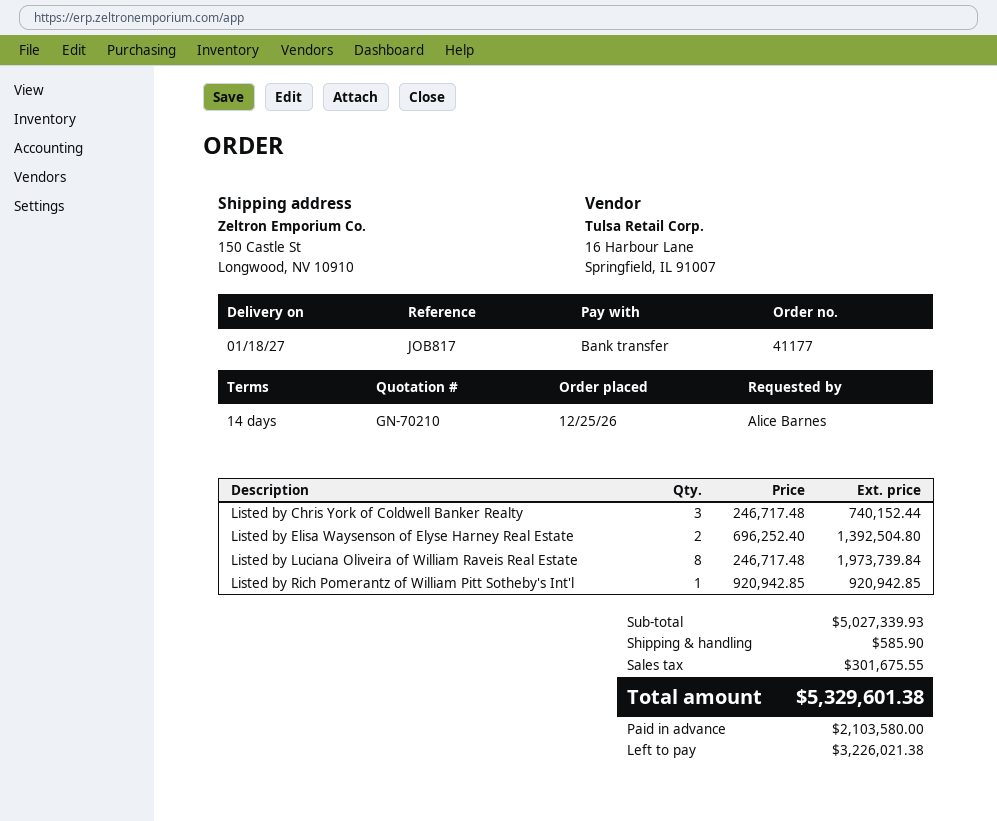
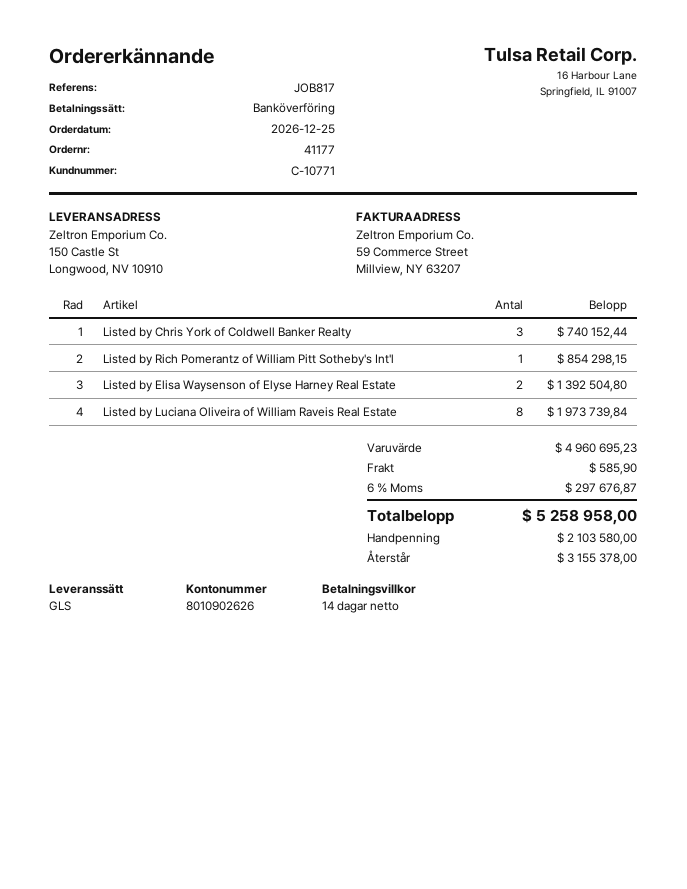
Listed by Rich Pomerantz of William Pitt Sotheby's Int'l: 1 for 920942.85 -> 1 for 854298.15
subtotal: 5027339.93 -> 4960695.23
tax: 301675.55 -> 297676.87
total: 5329601.38 -> 5258958.00
balance: 3226021.38 -> 3155378.00

